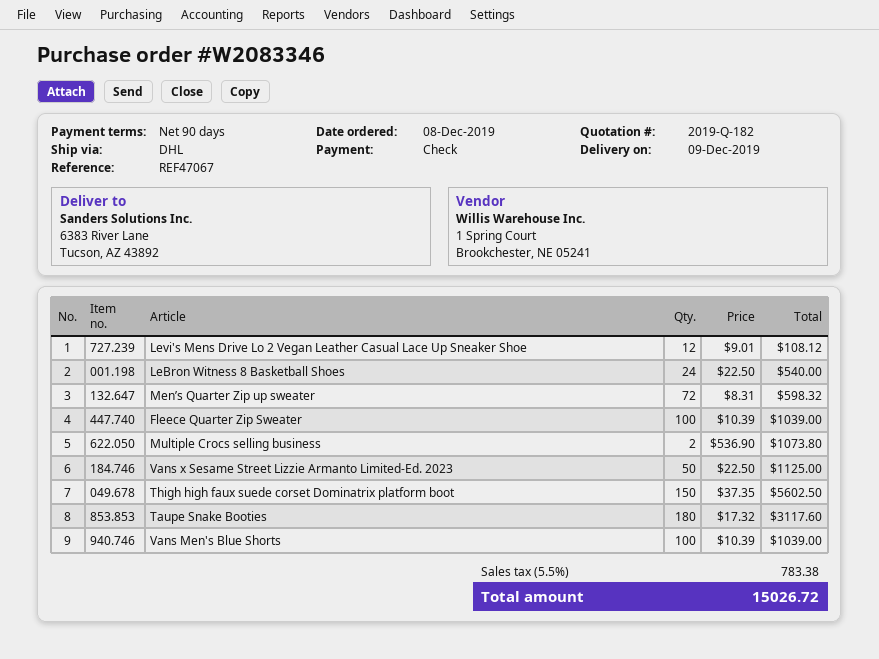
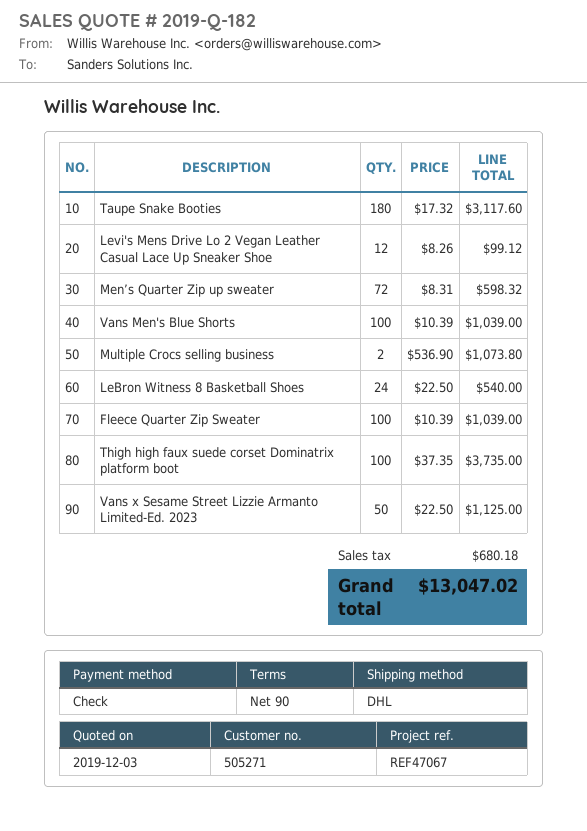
Levi's Mens Drive Lo 2 Vegan Leather Casual Lace Up Sneaker Shoe: 12 x 9.01 = 108.12 -> 12 x 8.26 = 99.12
Thigh high faux suede corset Dominatrix platform boot: 150 x 37.35 = 5602.50 -> 100 x 37.35 = 3735.00
tax: 783.38 -> 680.18
total: 15026.72 -> 13047.02

